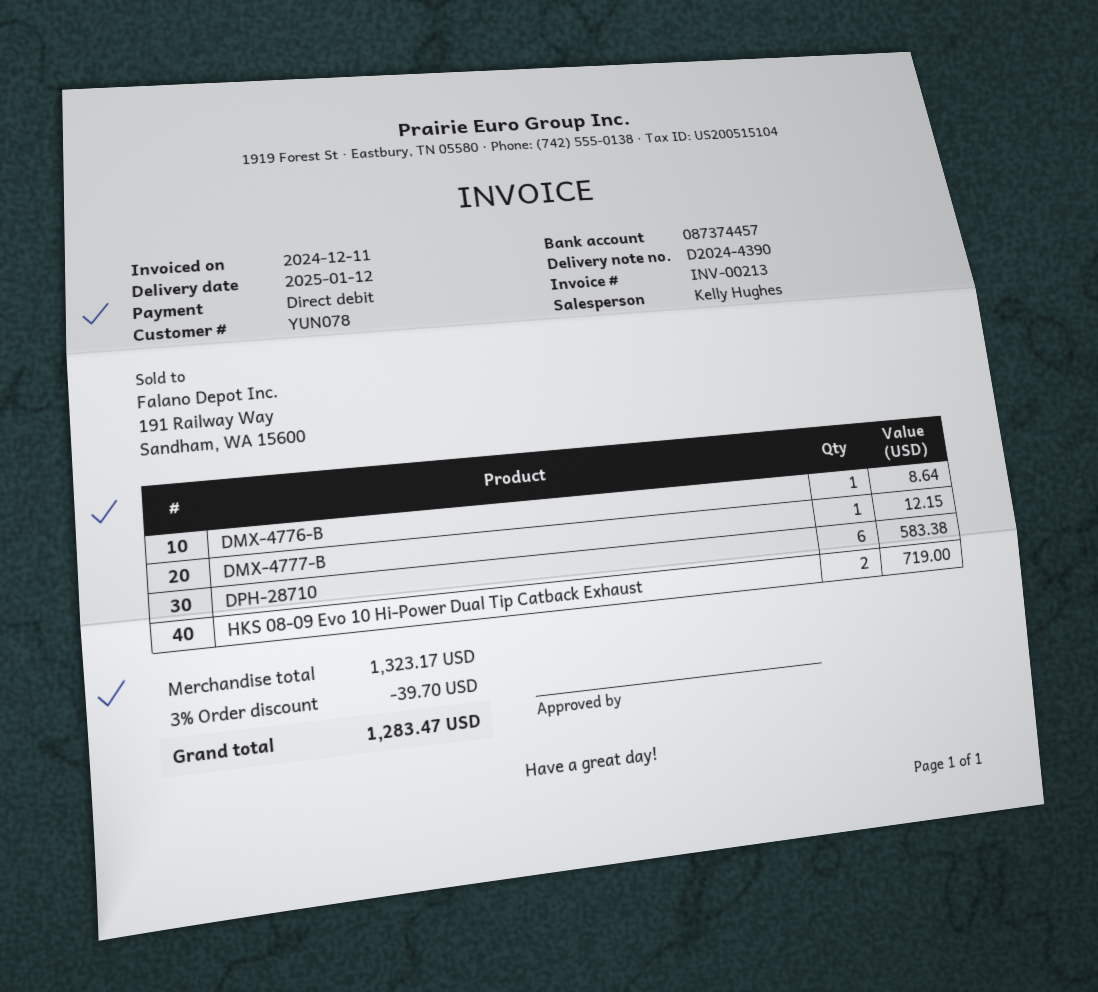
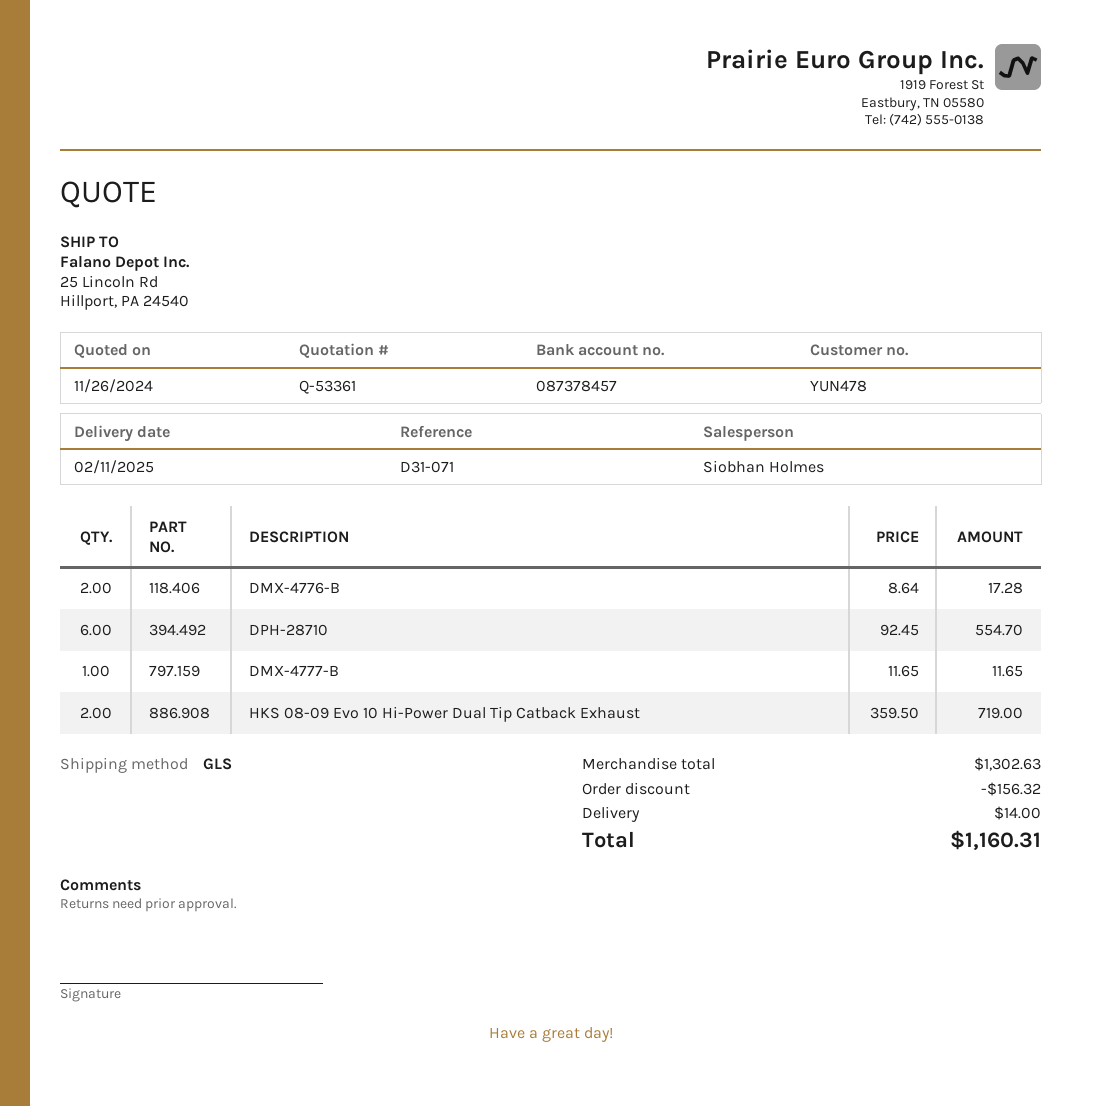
delivery date: 2025-01-12 -> 2025-02-11
customer number: YUN078 -> YUN478
sales rep: Kelly Hughes -> Siobhan Holmes
bank account: 087374457 -> 087378457
DMX-4776-B: 1 for 8.64 -> 2 for 17.28
DMX-4777-B: 1 for 12.15 -> 1 for 11.65
DPH-28710: 6 for 583.38 -> 6 for 554.70
subtotal: 1323.17 -> 1302.63
discount: 39.70 -> 156.32
shipping: none -> 14.00
total: 1283.47 -> 1160.31

